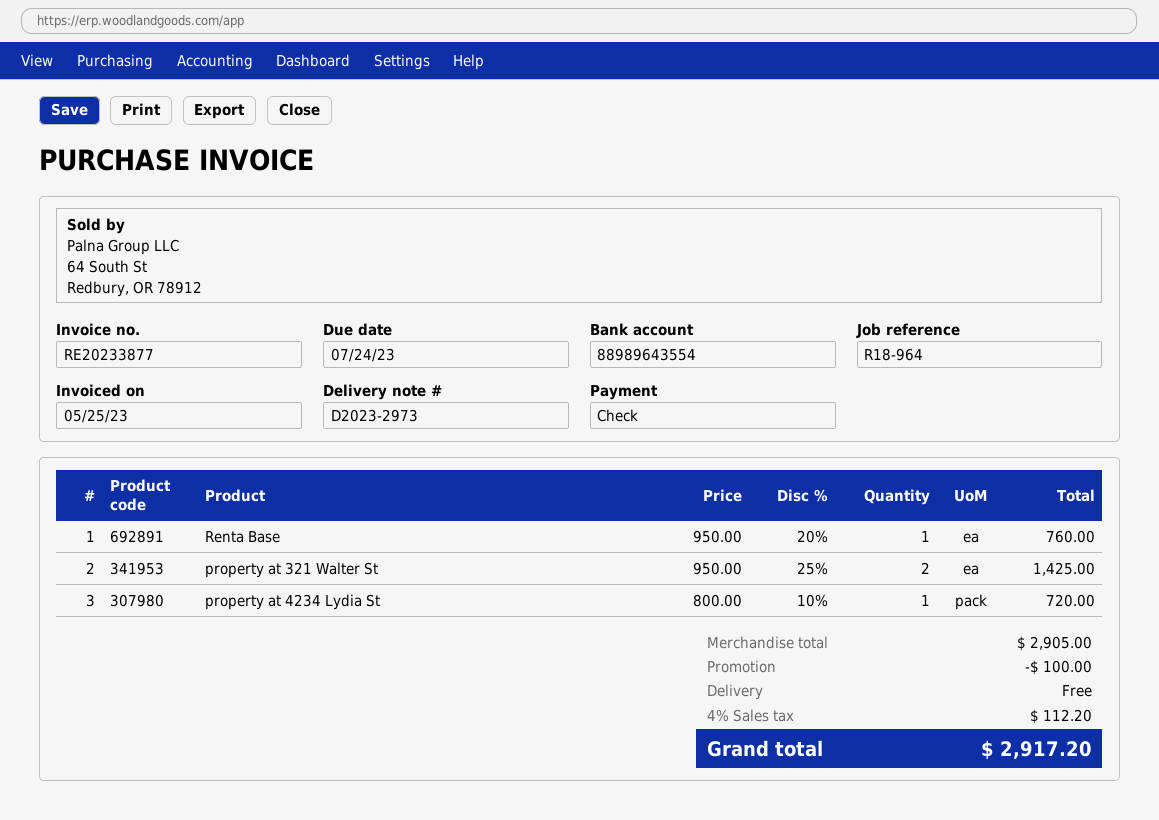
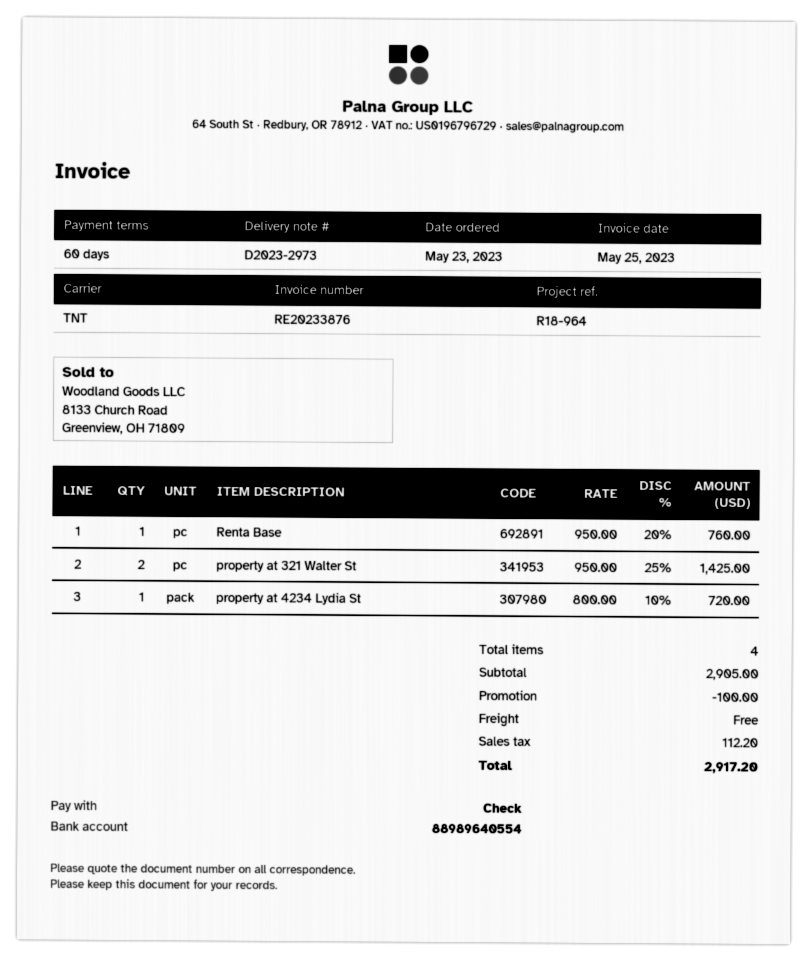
invoice number: RE20233877 -> RE20233876
bank account: 88989643554 -> 88989640554

